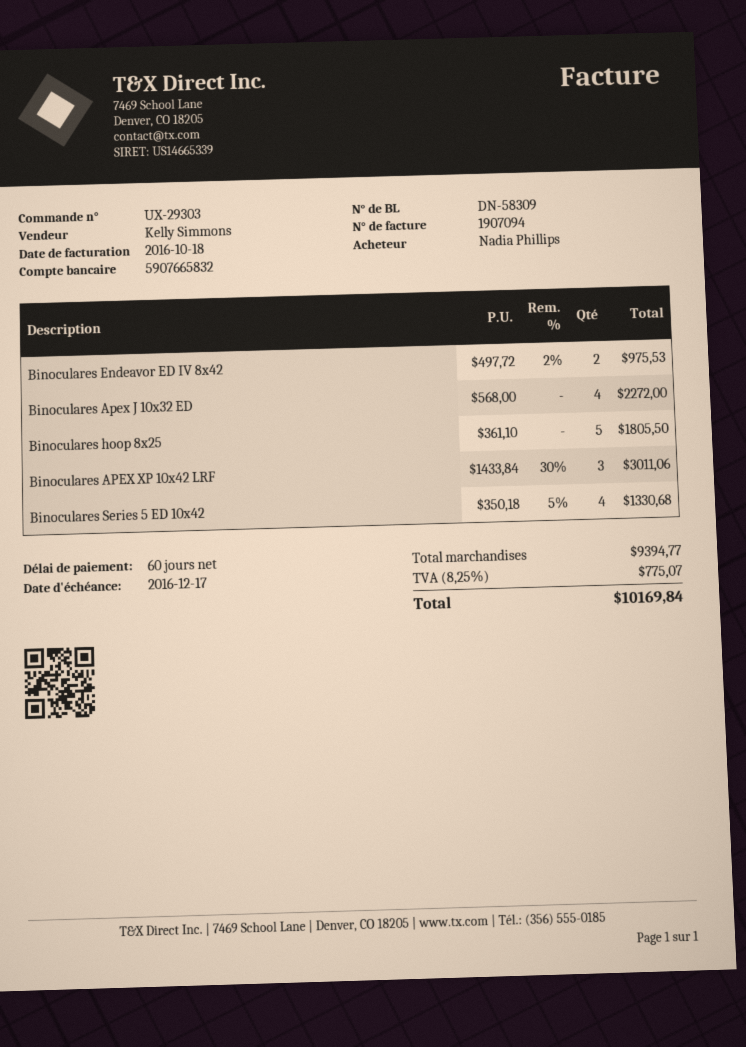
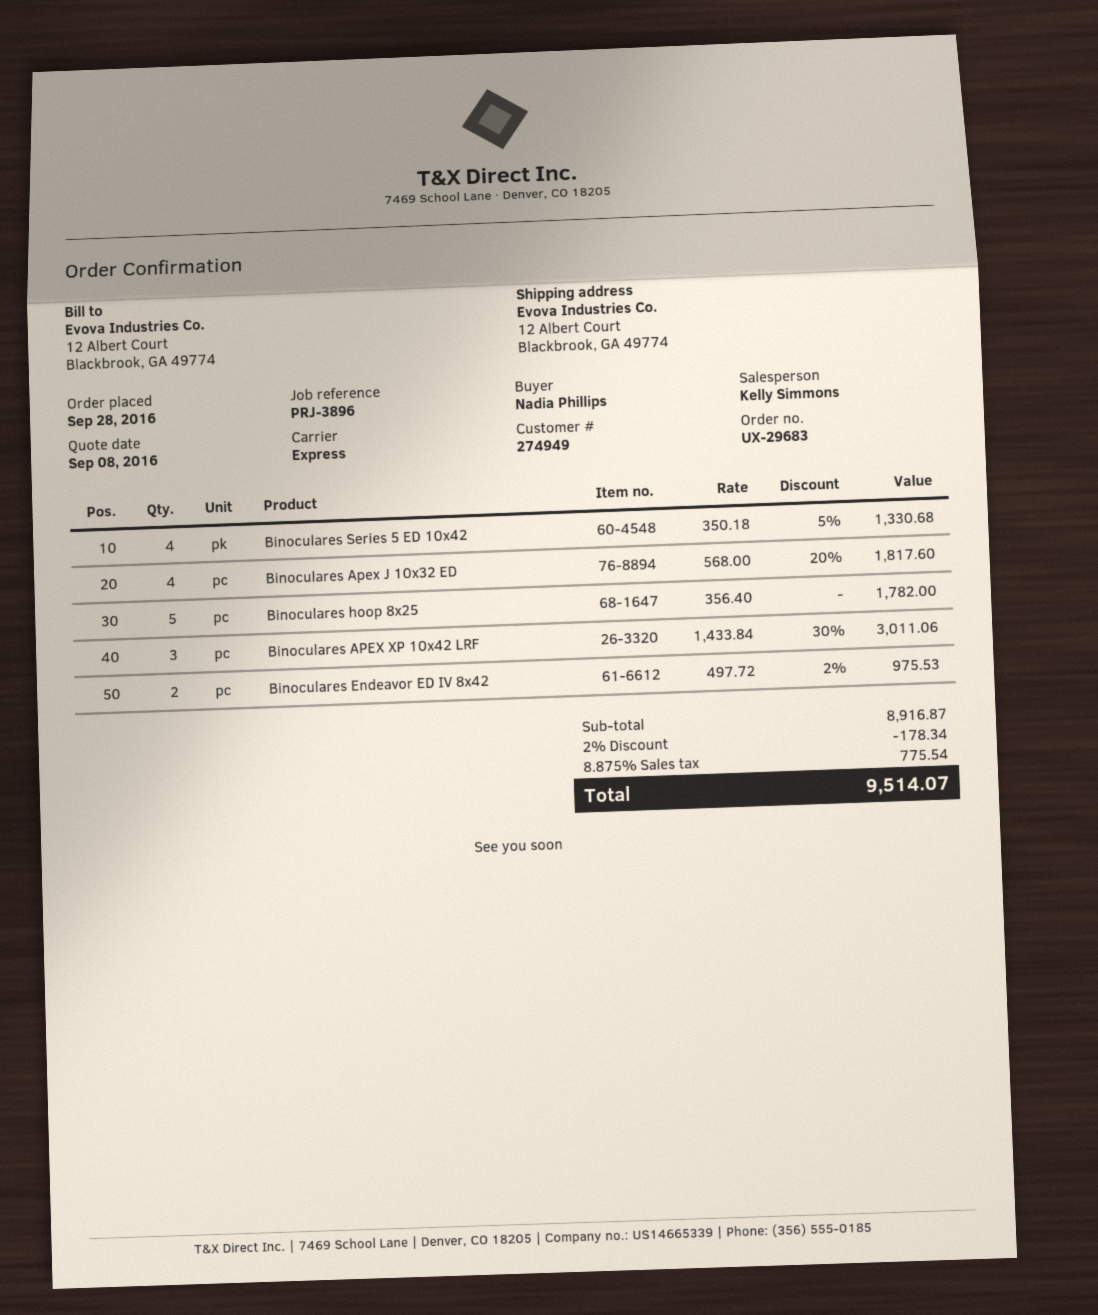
order number: UX-29303 -> UX-29683
Binoculares Apex J 10x32 ED: 4 x 568.00 = 2272.00 -> 4 x 568.00 - 20% = 1817.60
Binoculares hoop 8x25: 5 x 361.10 = 1805.50 -> 5 x 356.40 = 1782.00
subtotal: 9394.77 -> 8916.87
discount: none -> 2% = 178.34
tax: 8.25% = 775.07 -> 8.875% = 775.54
total: 10169.84 -> 9514.07

